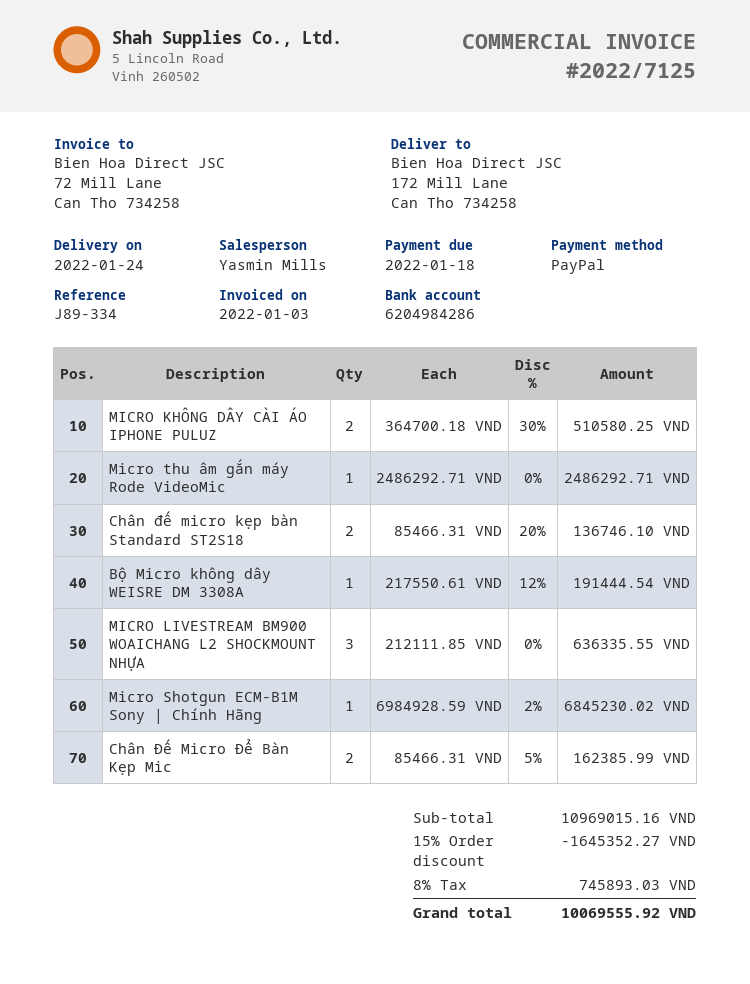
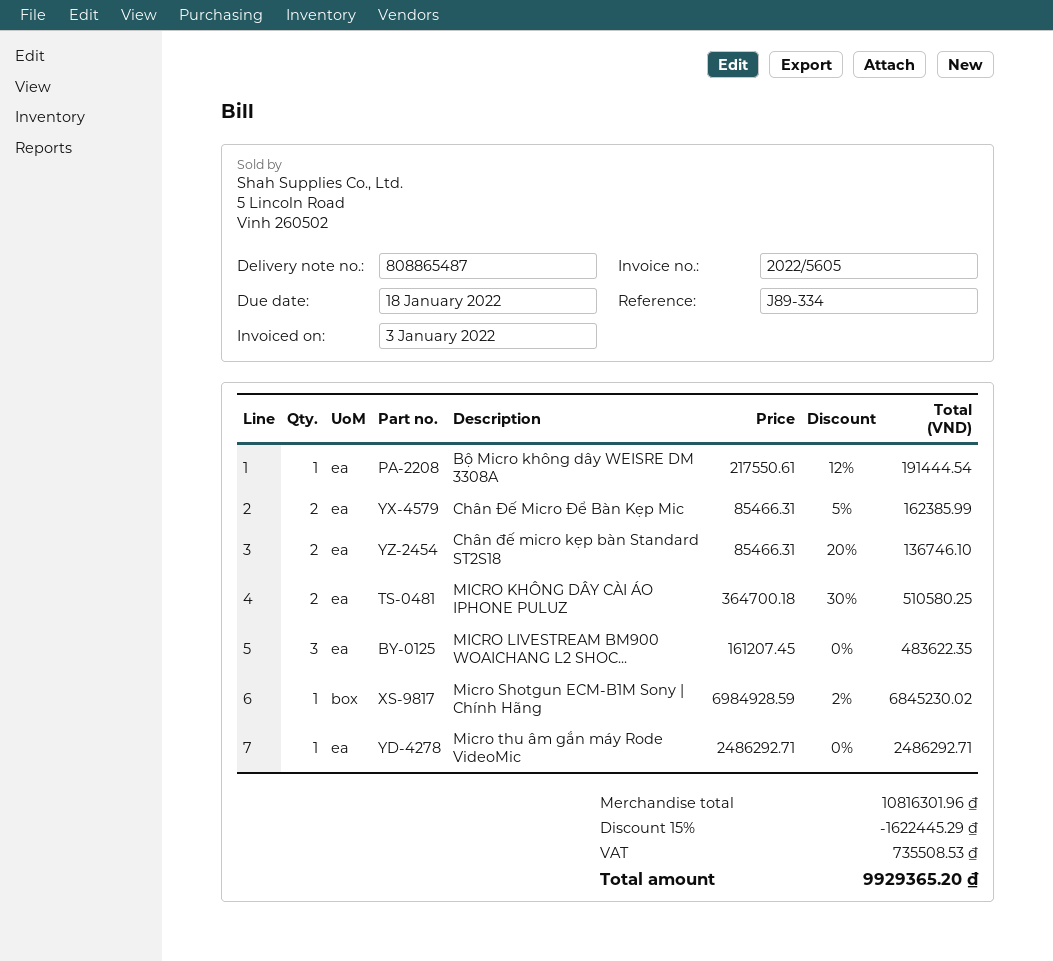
invoice number: 2022/7125 -> 2022/5605
MICRO LIVESTREAM BM900 WOAICHANG L2 SHOCKMOUNT NHỰA: 3 x 212111.85 = 636335.55 -> 3 x 161207.45 = 483622.35
subtotal: 10969015.16 -> 10816301.96
discount: 15% = 1645352.27 -> 15% = 1622445.29
tax: 745893.03 -> 735508.53
total: 10069555.92 -> 9929365.20

